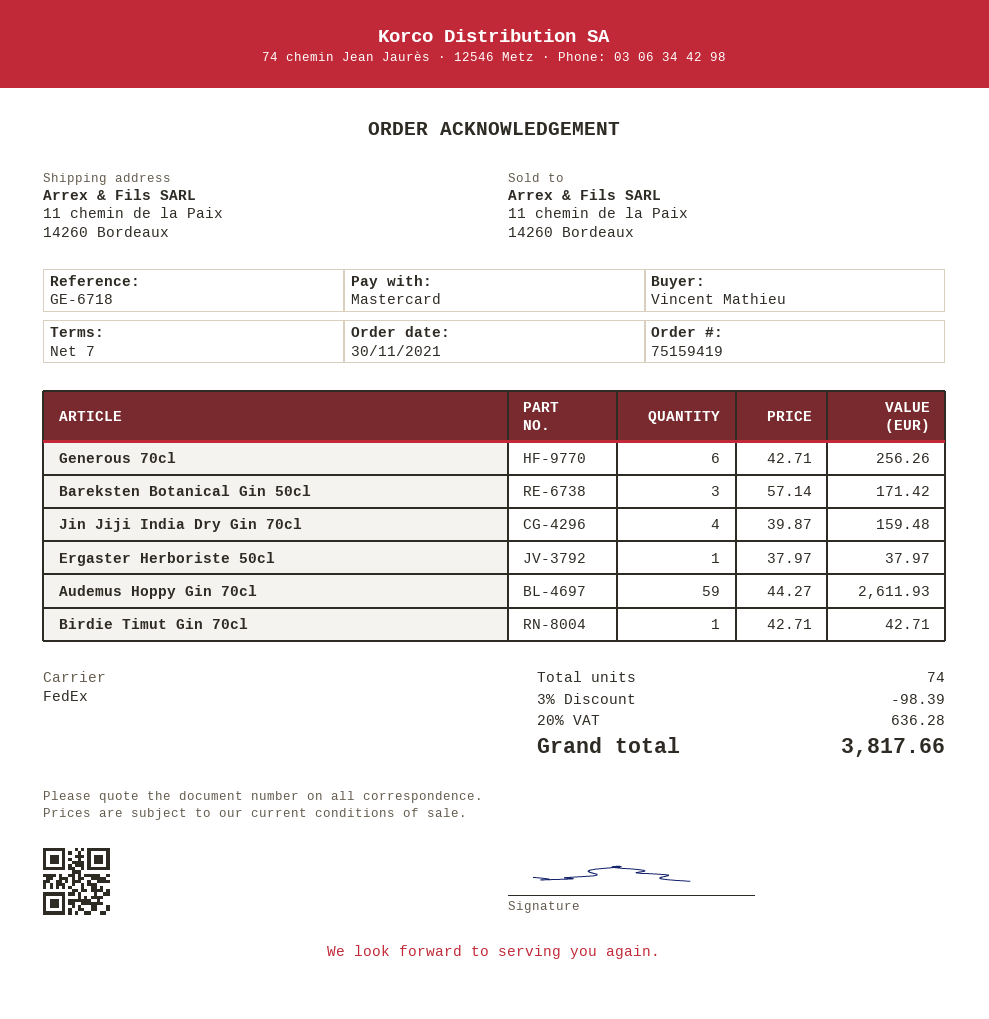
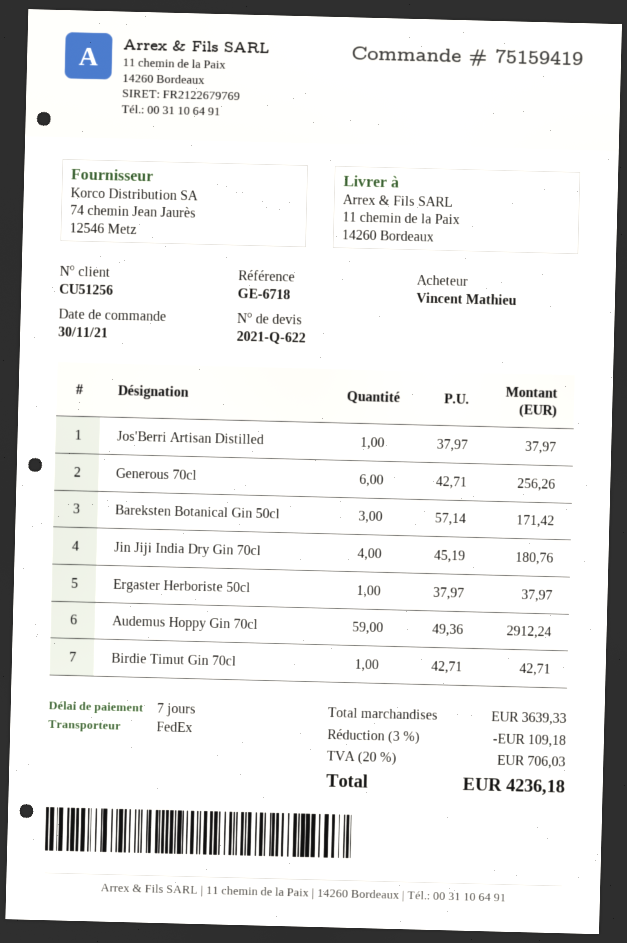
Jin Jiji India Dry Gin 70cl: 4 x 39.87 = 159.48 -> 4 x 45.19 = 180.76
Audemus Hoppy Gin 70cl: 59 x 44.27 = 2611.93 -> 59 x 49.36 = 2912.24
Jos'Berri Artisan Distilled: none -> 1 x 37.97 = 37.97
discount: 3% = 98.39 -> 3% = 109.18
tax: 20% = 636.28 -> 20% = 706.03
total: 3817.66 -> 4236.18

